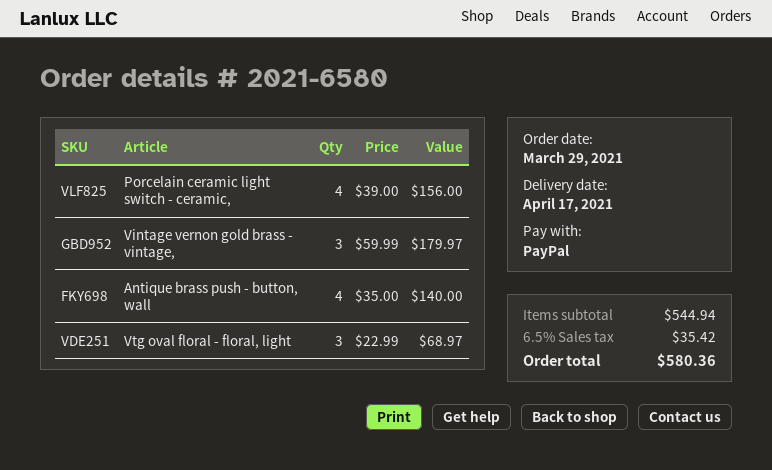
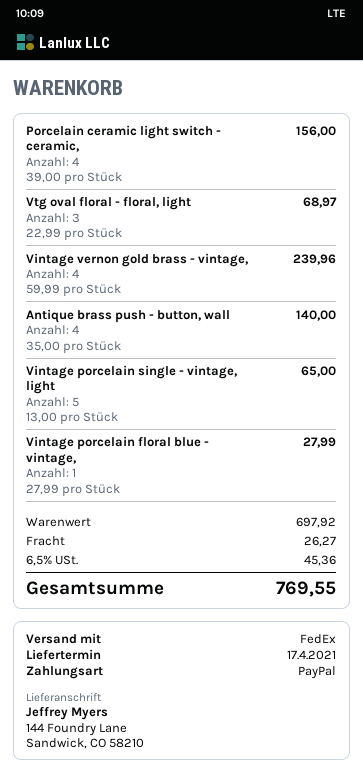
Vintage vernon gold brass - vintage,: 3 x 59.99 = 179.97 -> 4 x 59.99 = 239.96
Vintage porcelain single - vintage, light: none -> 5 x 13.00 = 65.00
Vintage porcelain floral blue - vintage,: none -> 1 x 27.99 = 27.99
subtotal: 544.94 -> 697.92
shipping: none -> 26.27
tax: 6.5% = 35.42 -> 6.5% = 45.36
total: 580.36 -> 769.55

